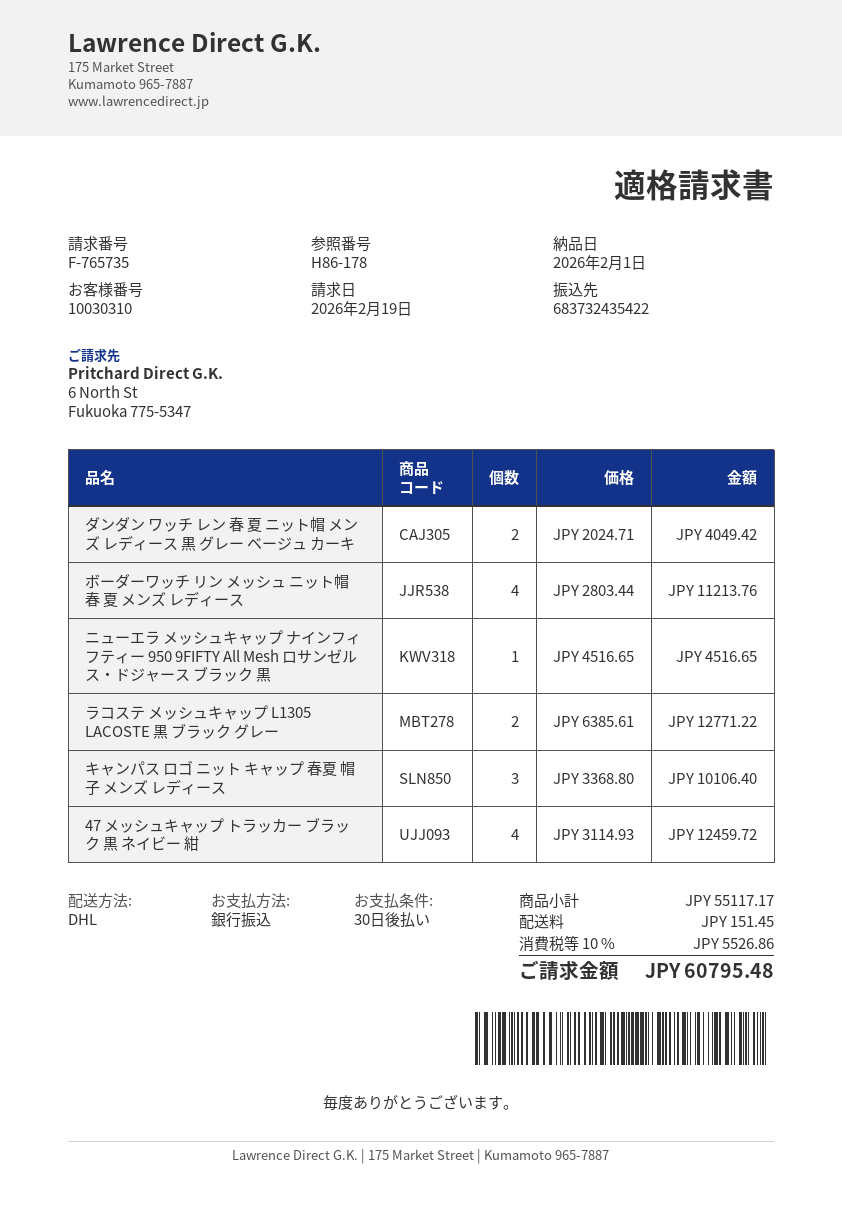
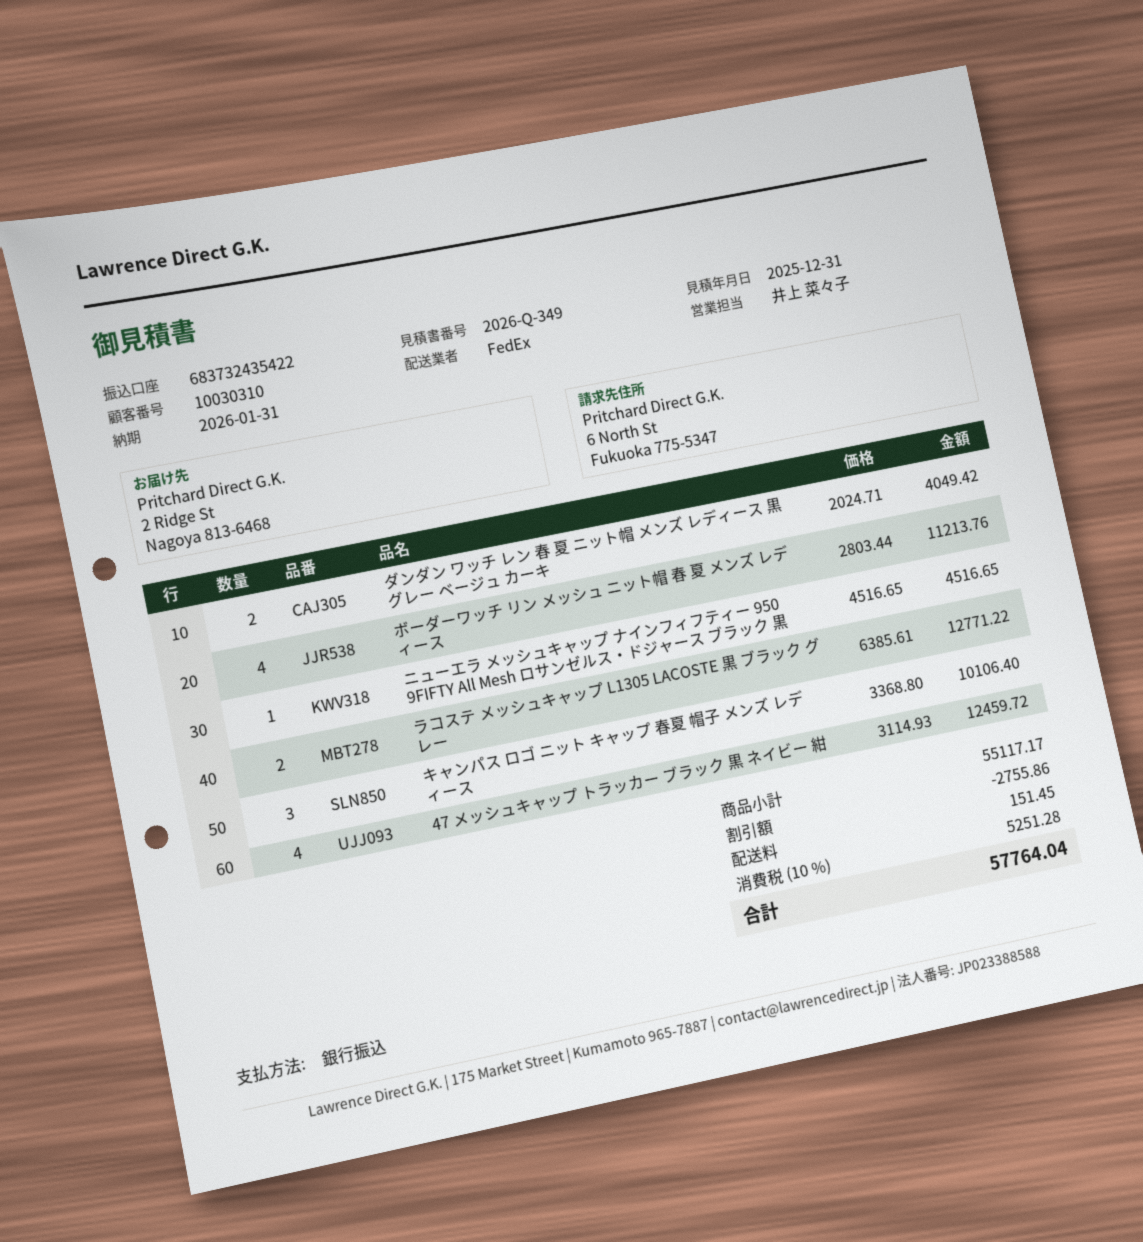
delivery date: 2026-02-01 -> 2026-01-31
shipping method: DHL -> FedEx
discount: none -> 2755.86
tax: 10% = 5526.86 -> 10% = 5251.28
total: 60795.48 -> 57764.04

